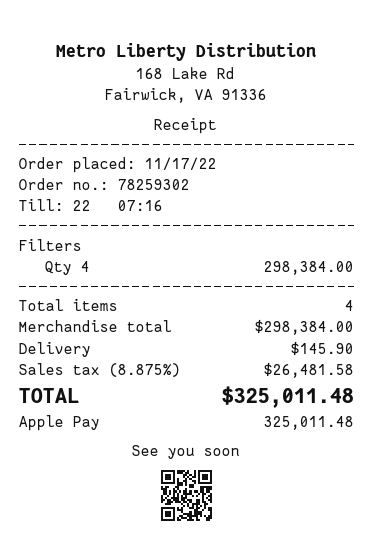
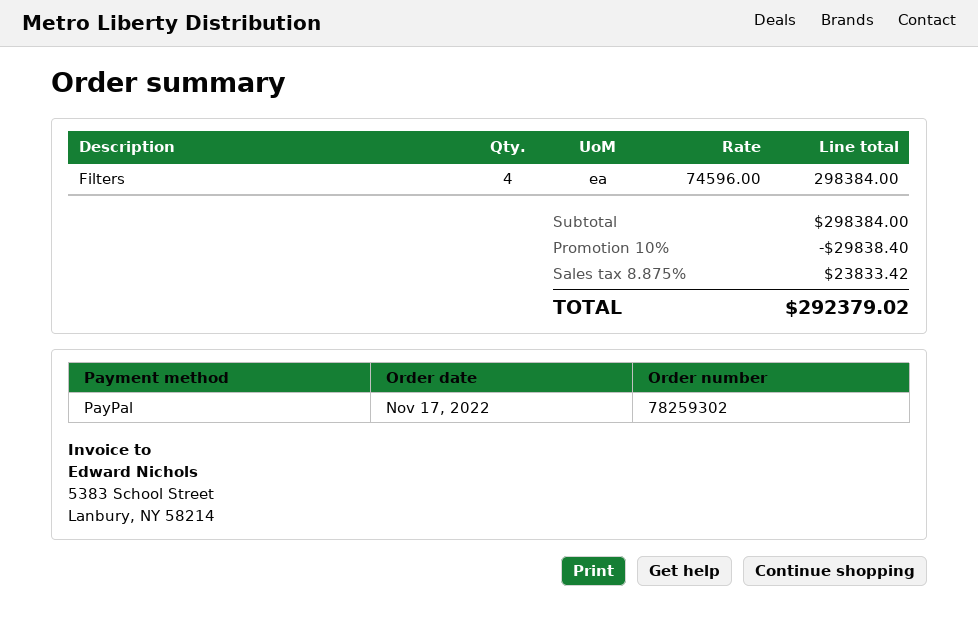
payment method: Apple Pay -> PayPal
discount: none -> 10% = 29838.40
shipping: 145.90 -> none
tax: 8.875% = 26481.58 -> 8.875% = 23833.42
total: 325011.48 -> 292379.02

